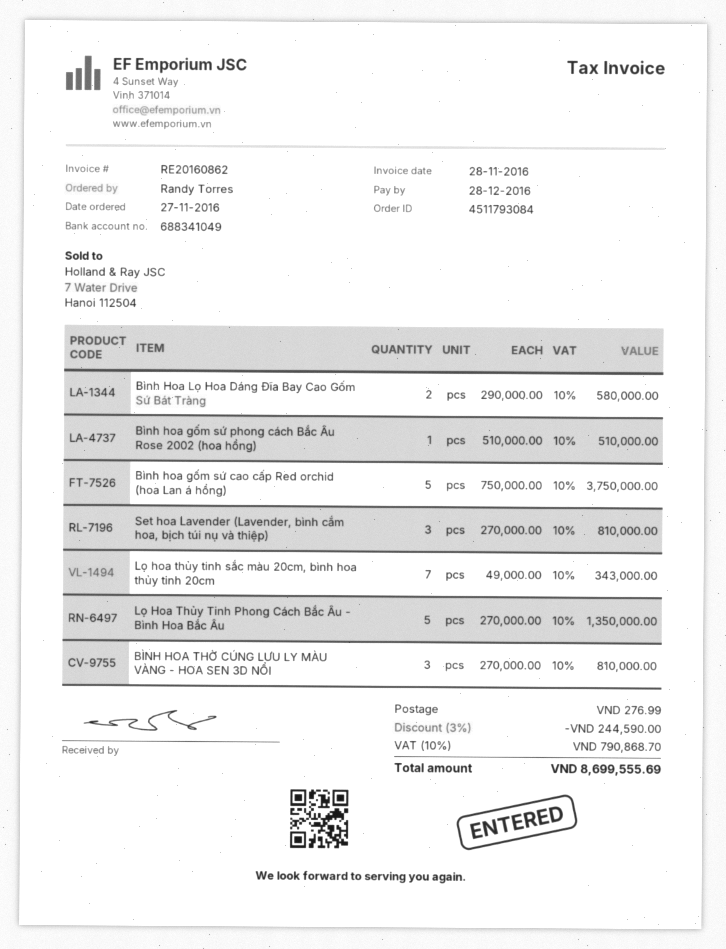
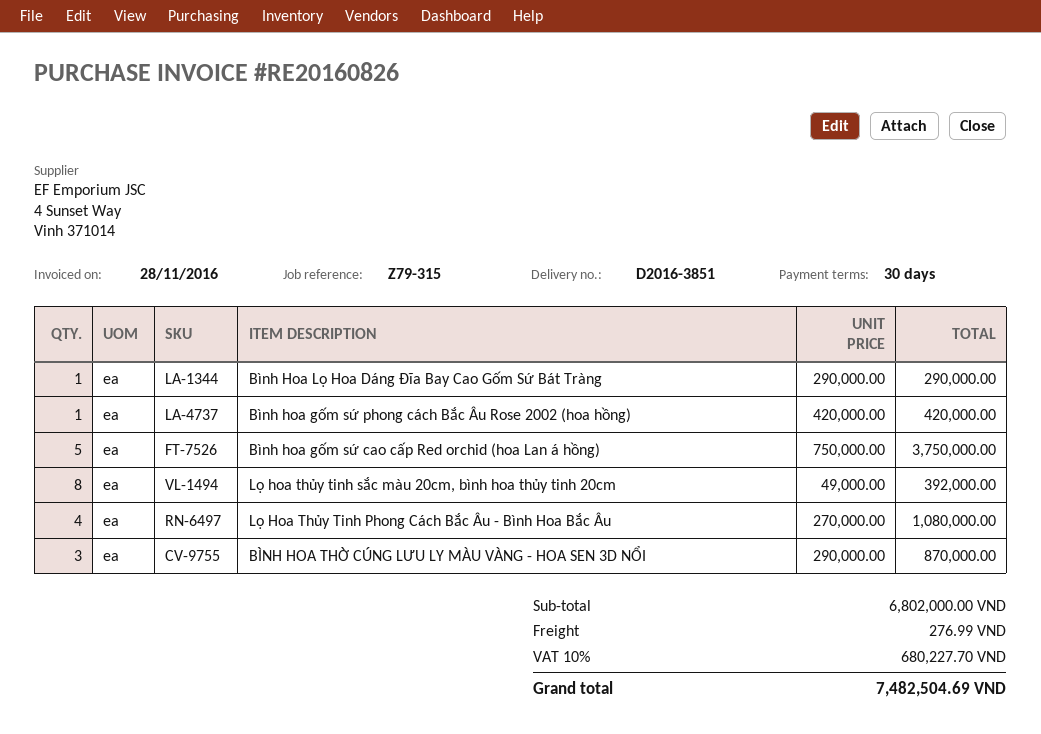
invoice number: RE20160862 -> RE20160826
Bình Hoa Lọ Hoa Dáng Đĩa Bay Cao Gốm Sứ Bát Tràng: 2 x 290000.00 = 580000.00 -> 1 x 290000.00 = 290000.00
Bình hoa gốm sứ phong cách Bắc Âu Rose 2002 (hoa hồng): 1 x 510000.00 = 510000.00 -> 1 x 420000.00 = 420000.00
Set hoa Lavender (Lavender, bình cắm hoa, bịch túi nụ và thiệp): 3 x 270000.00 = 810000.00 -> none
Lọ hoa thủy tinh sắc màu 20cm, bình hoa thủy tinh 20cm: 7 x 49000.00 = 343000.00 -> 8 x 49000.00 = 392000.00
Lọ Hoa Thủy Tinh Phong Cách Bắc Âu - Bình Hoa Bắc Âu: 5 x 270000.00 = 1350000.00 -> 4 x 270000.00 = 1080000.00
BÌNH HOA THỜ CÚNG LƯU LY MÀU VÀNG - HOA SEN 3D NỔI: 3 x 270000.00 = 810000.00 -> 3 x 290000.00 = 870000.00
discount: 3% = 244590.00 -> none
tax: 10% = 790868.70 -> 10% = 680227.70
total: 8699555.69 -> 7482504.69

